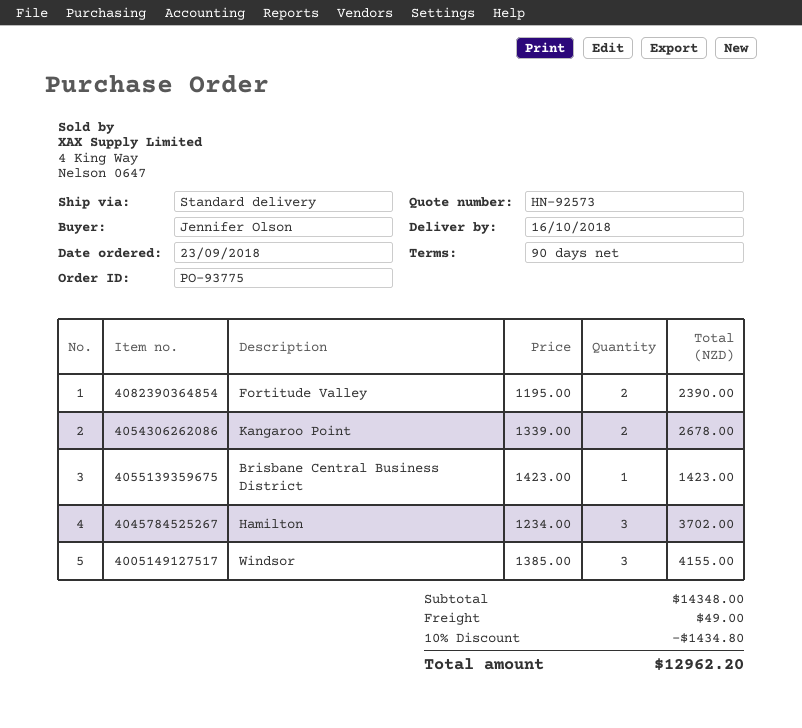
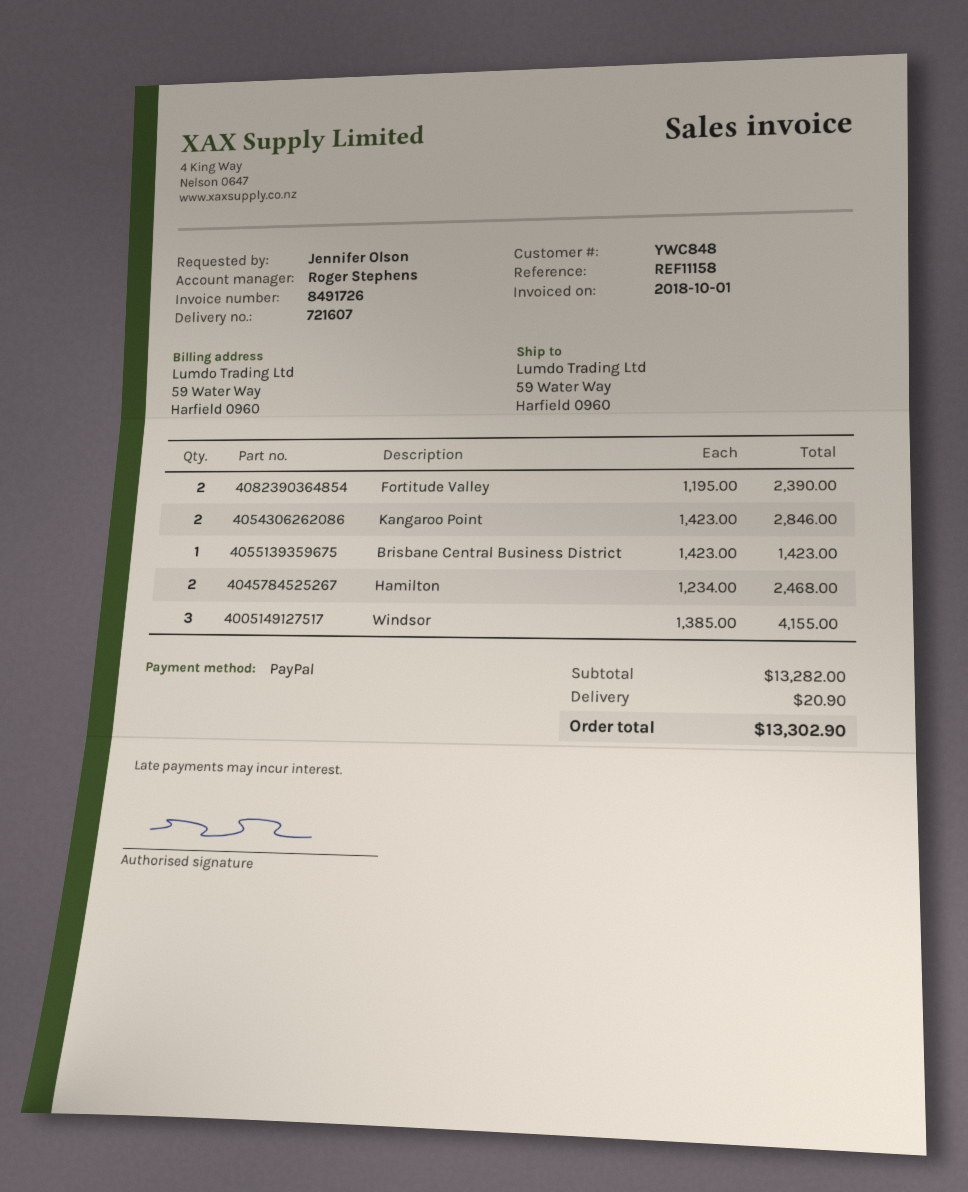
Kangaroo Point: 2 x 1339.00 = 2678.00 -> 2 x 1423.00 = 2846.00
Hamilton: 3 x 1234.00 = 3702.00 -> 2 x 1234.00 = 2468.00
subtotal: 14348.00 -> 13282.00
discount: 10% = 1434.80 -> none
shipping: 49.00 -> 20.90
total: 12962.20 -> 13302.90

